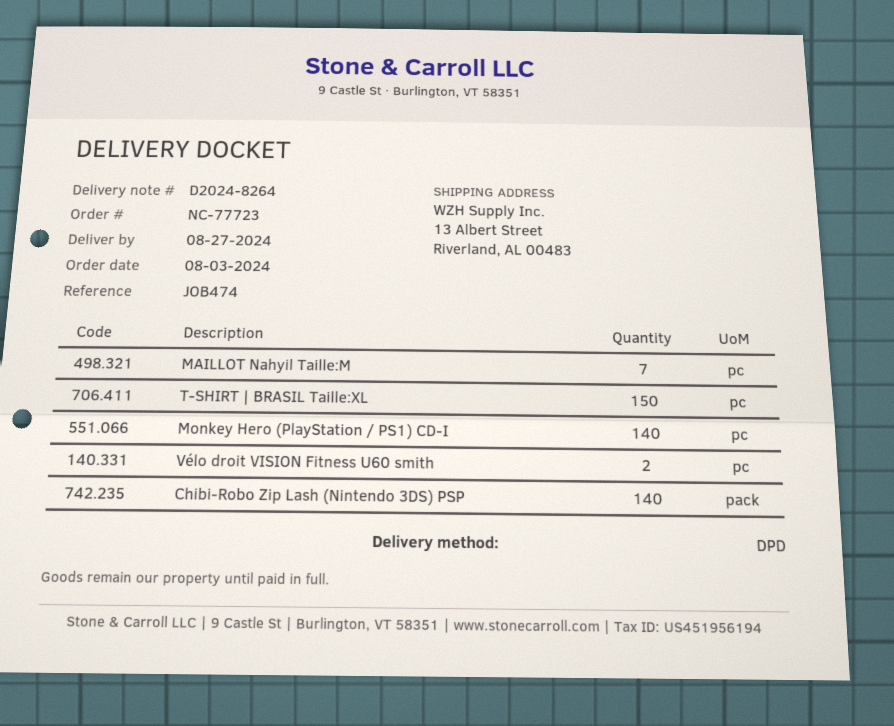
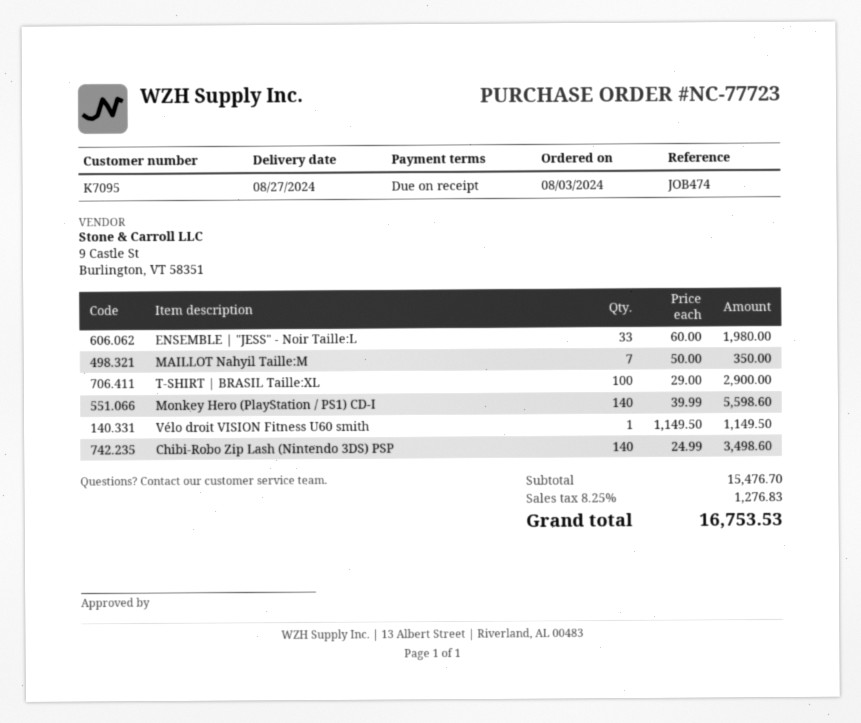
T-SHIRT | BRASIL Taille:XL: 150 -> 100
Vélo droit VISION Fitness U60 smith: 2 -> 1
ENSEMBLE | "JESS" - Noir Taille:L: none -> 33

